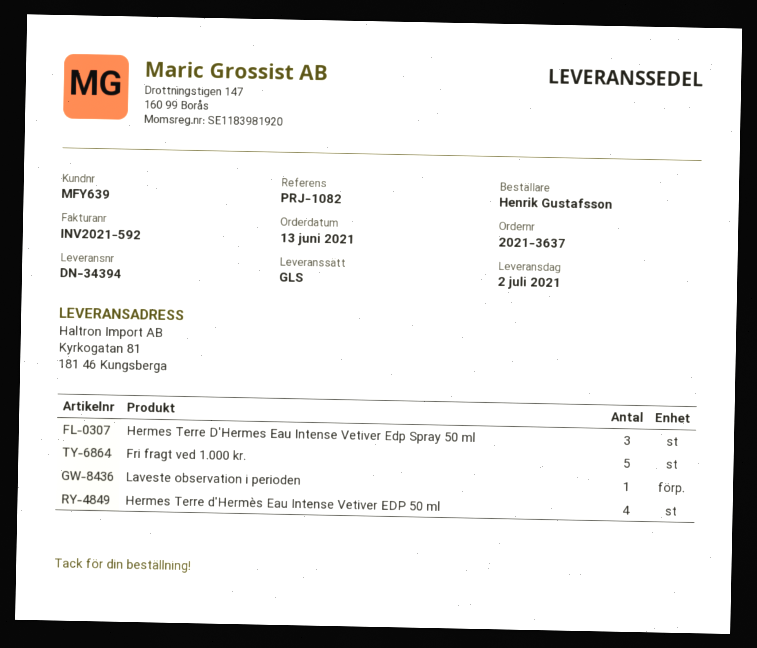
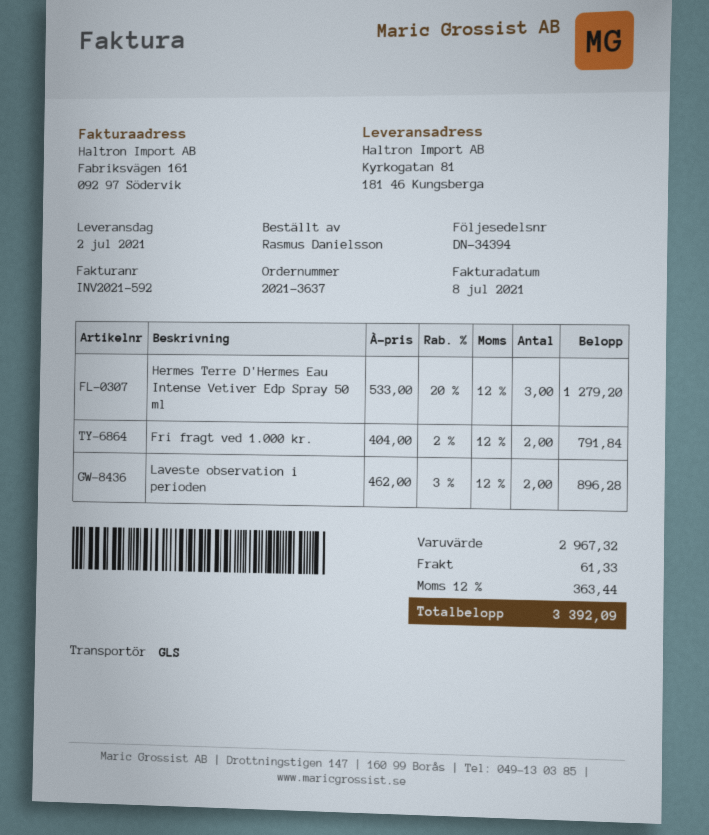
ordered by: Henrik Gustafsson -> Rasmus Danielsson
Fri fragt ved 1.000 kr.: 5 -> 2
Laveste observation i perioden: 1 -> 2
Hermes Terre d'Hermès Eau Intense Vetiver EDP 50 ml: 4 -> none

